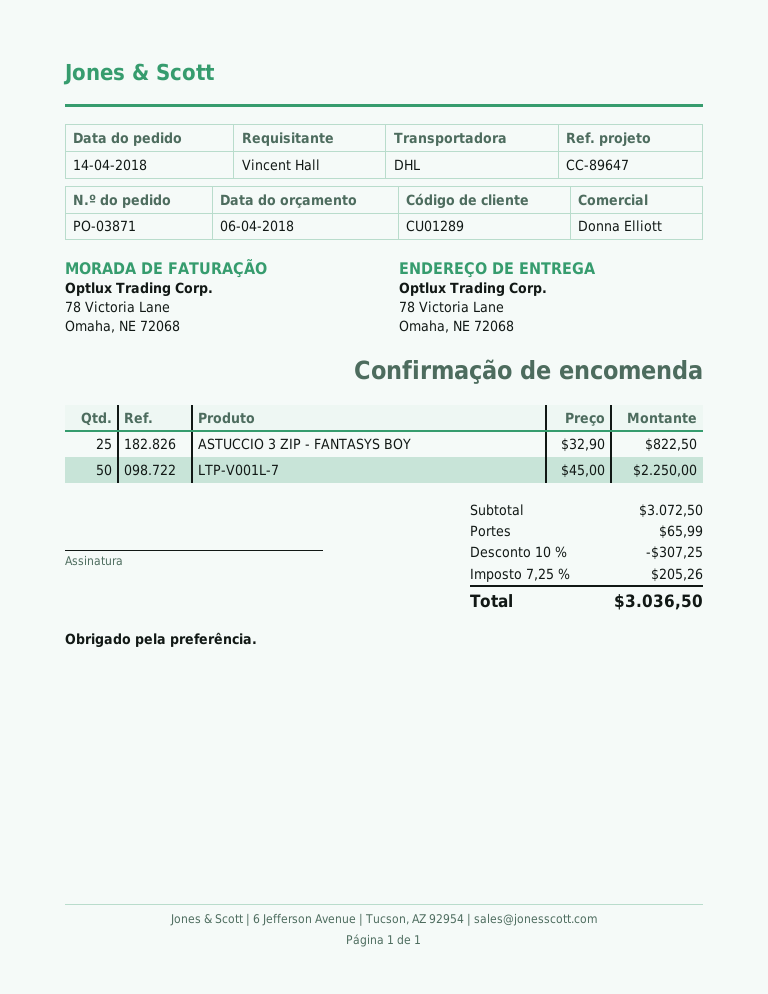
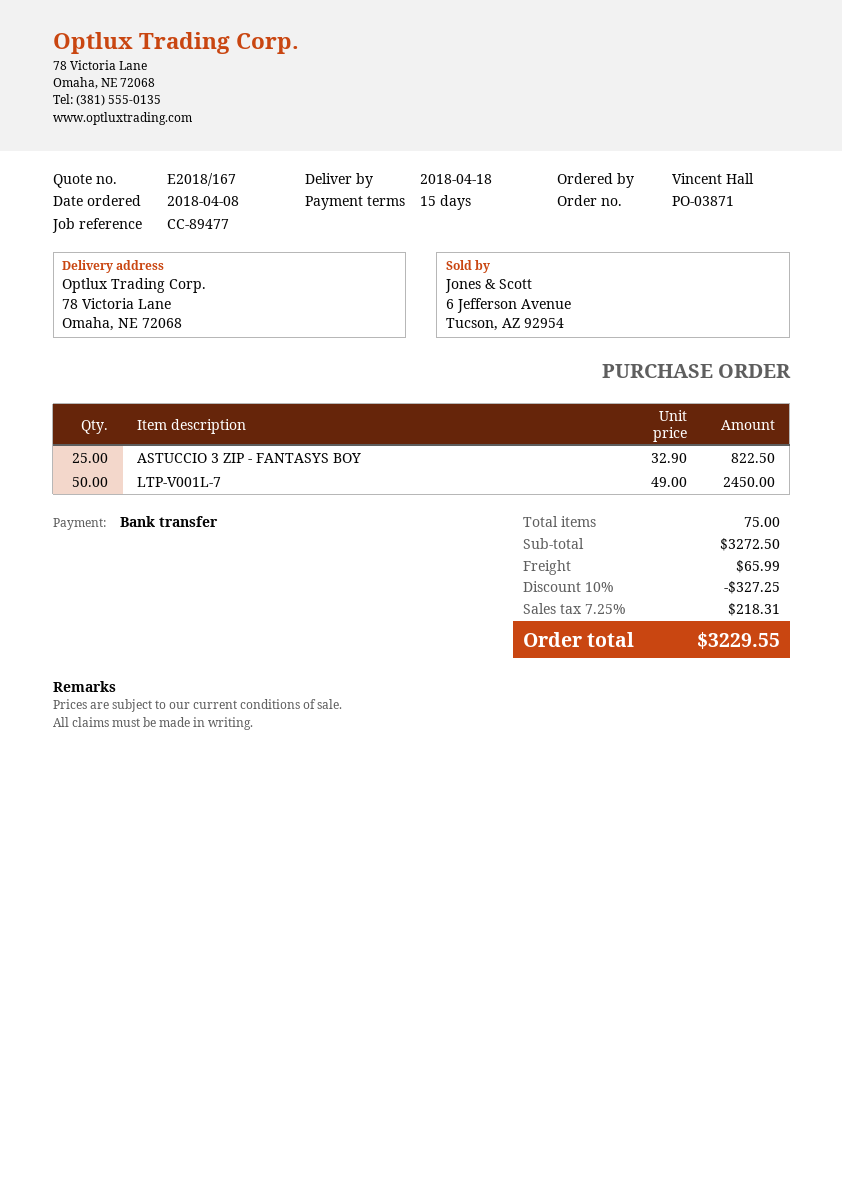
order date: 2018-04-14 -> 2018-04-08
reference: CC-89647 -> CC-89477
LTP-V001L-7: 50 x 45.00 = 2250.00 -> 50 x 49.00 = 2450.00
subtotal: 3072.50 -> 3272.50
discount: 10% = 307.25 -> 10% = 327.25
tax: 7.25% = 205.26 -> 7.25% = 218.31
total: 3036.50 -> 3229.55

